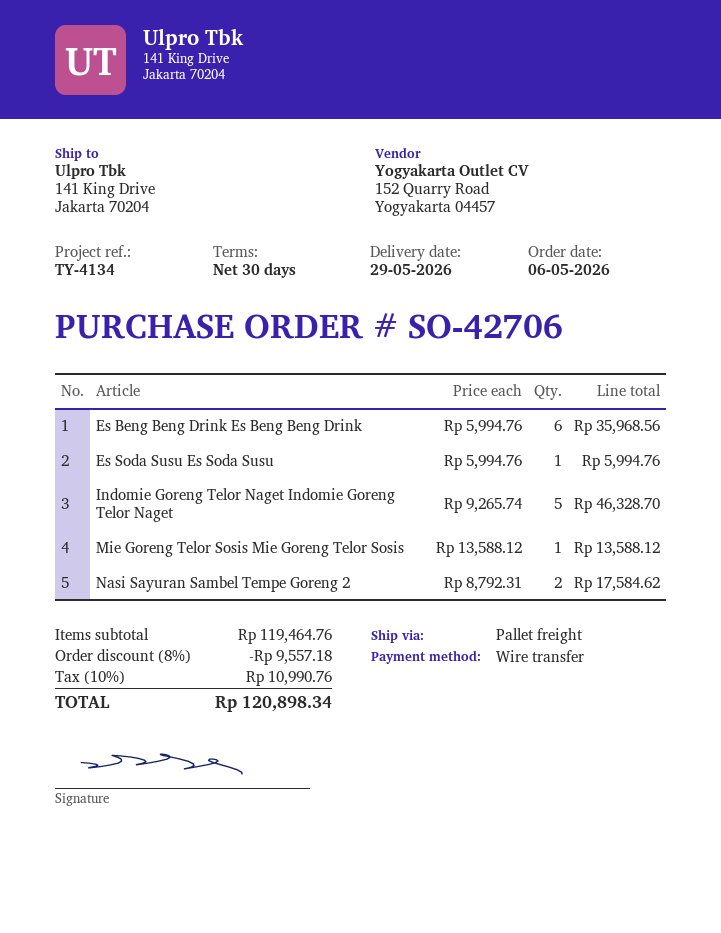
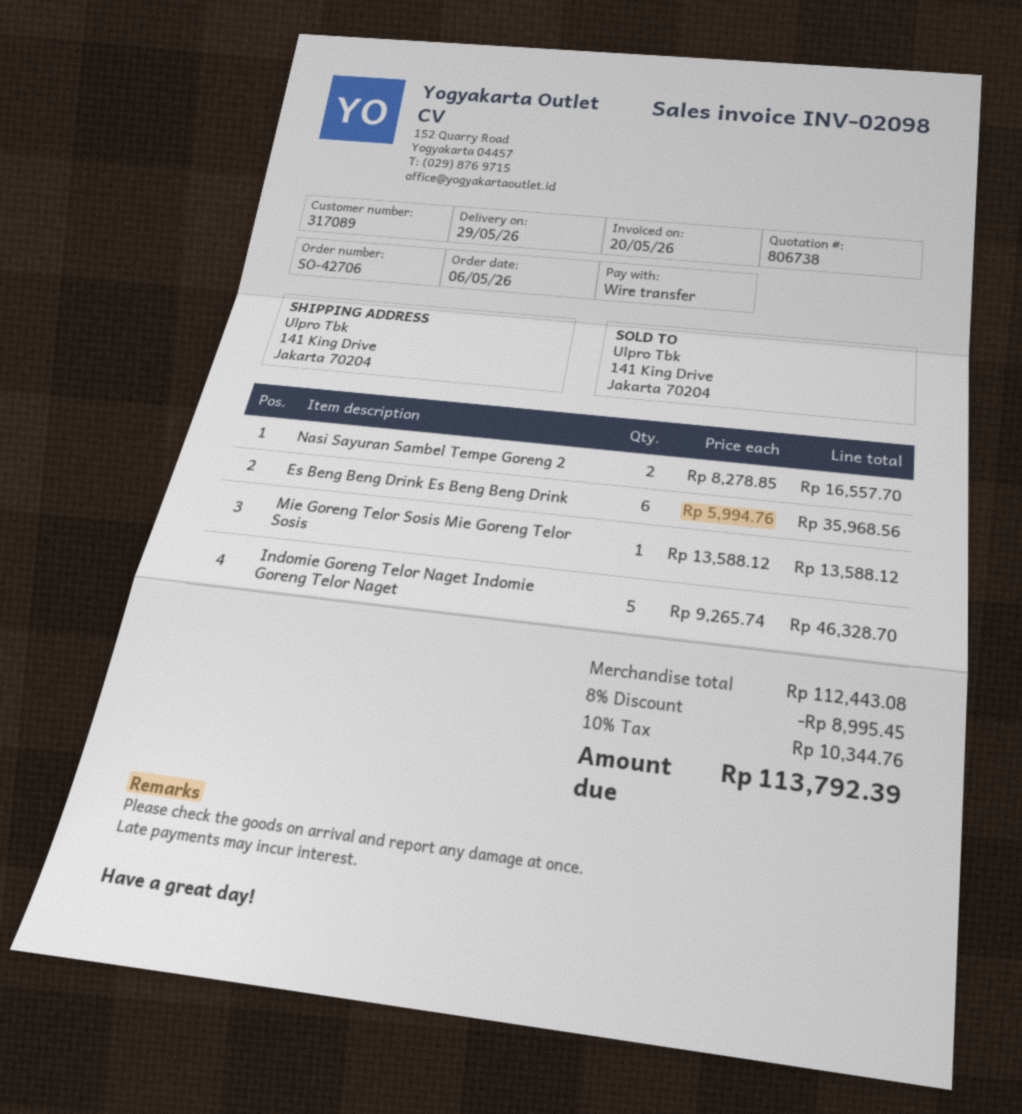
Es Soda Susu Es Soda Susu: 1 x 5994.76 = 5994.76 -> none
Nasi Sayuran Sambel Tempe Goreng 2: 2 x 8792.31 = 17584.62 -> 2 x 8278.85 = 16557.70
subtotal: 119464.76 -> 112443.08
discount: 8% = 9557.18 -> 8% = 8995.45
tax: 10% = 10990.76 -> 10% = 10344.76
total: 120898.34 -> 113792.39

